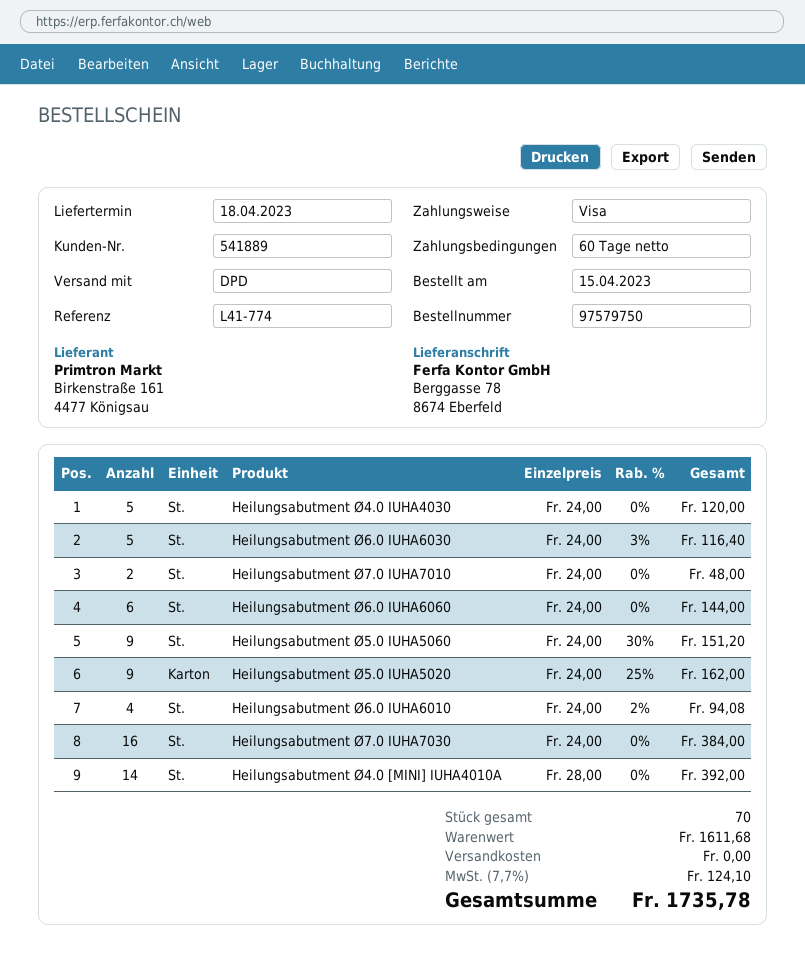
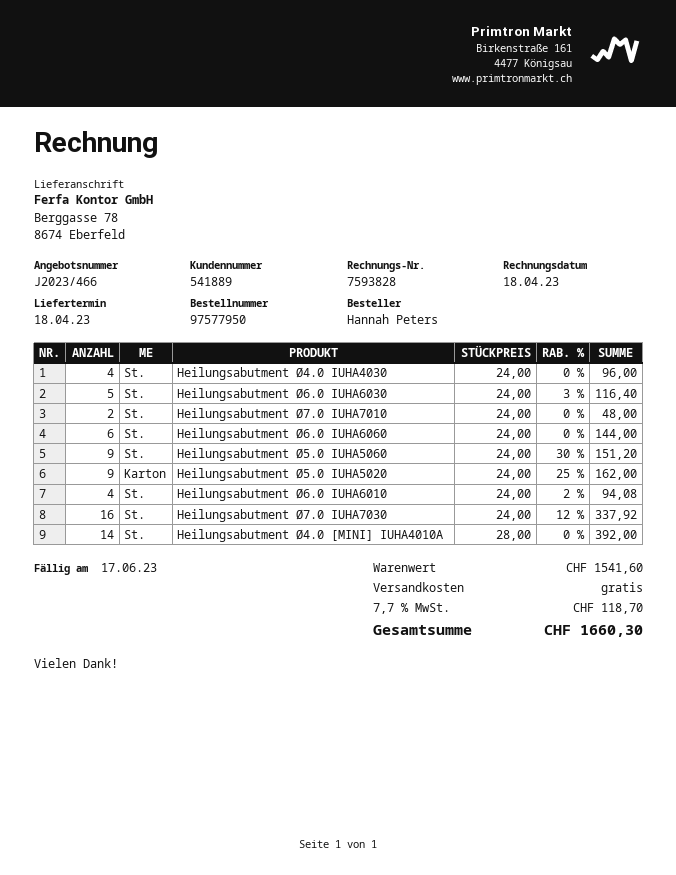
order number: 97579750 -> 97577950
Heilungsabutment Ø4.0 IUHA4030: 5 x 24.00 = 120.00 -> 4 x 24.00 = 96.00
Heilungsabutment Ø7.0 IUHA7030: 16 x 24.00 = 384.00 -> 16 x 24.00 - 12% = 337.92
subtotal: 1611.68 -> 1541.60
tax: 7.7% = 124.10 -> 7.7% = 118.70
total: 1735.78 -> 1660.30

